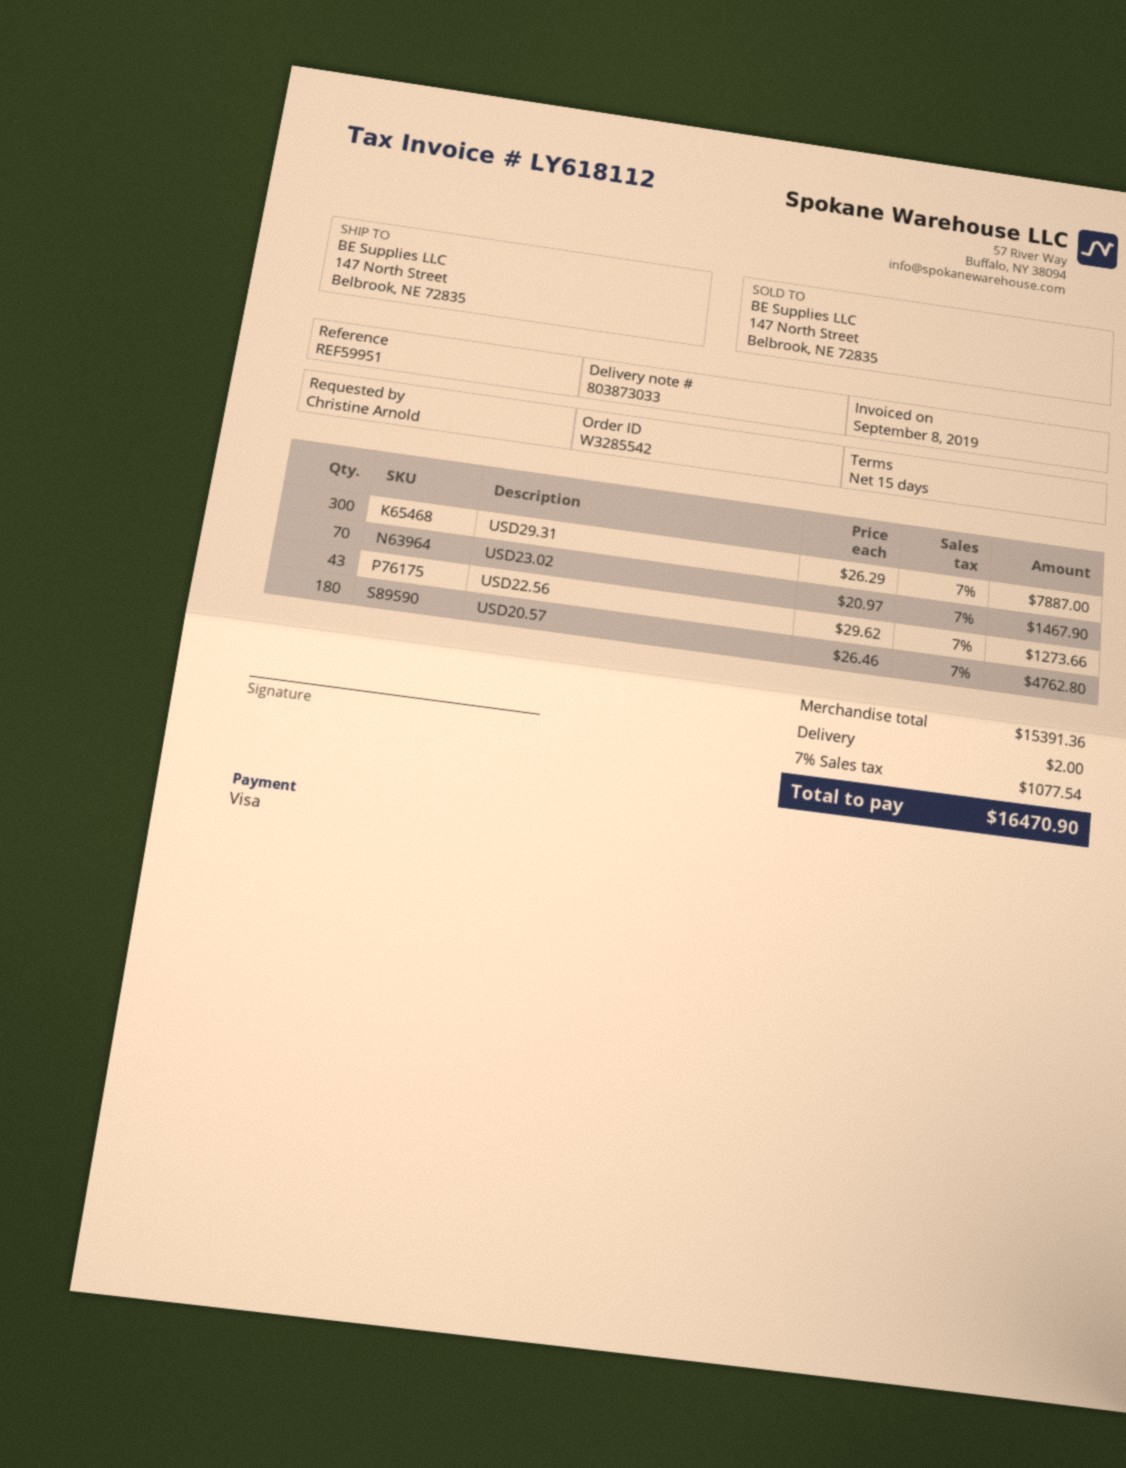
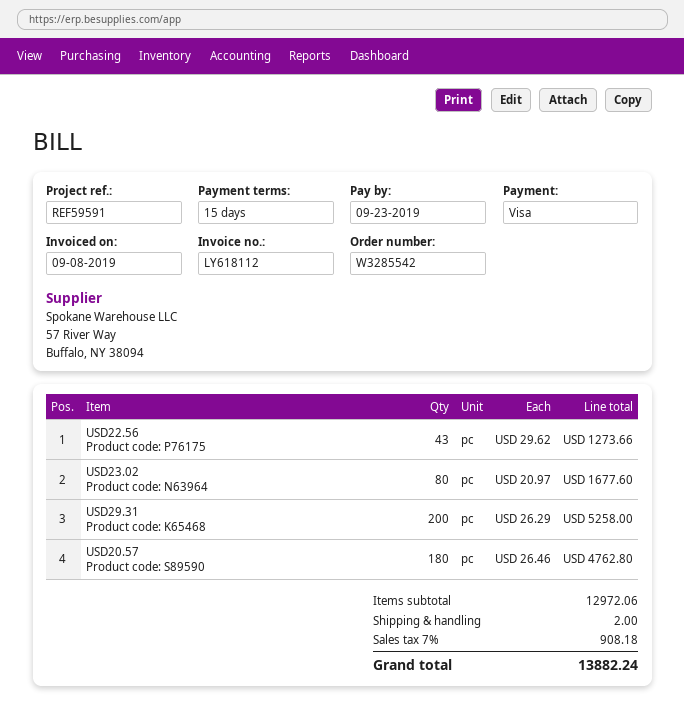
reference: REF59951 -> REF59591
USD29.31: 300 x 26.29 = 7887.00 -> 200 x 26.29 = 5258.00
USD23.02: 70 x 20.97 = 1467.90 -> 80 x 20.97 = 1677.60
subtotal: 15391.36 -> 12972.06
tax: 7% = 1077.54 -> 7% = 908.18
total: 16470.90 -> 13882.24

